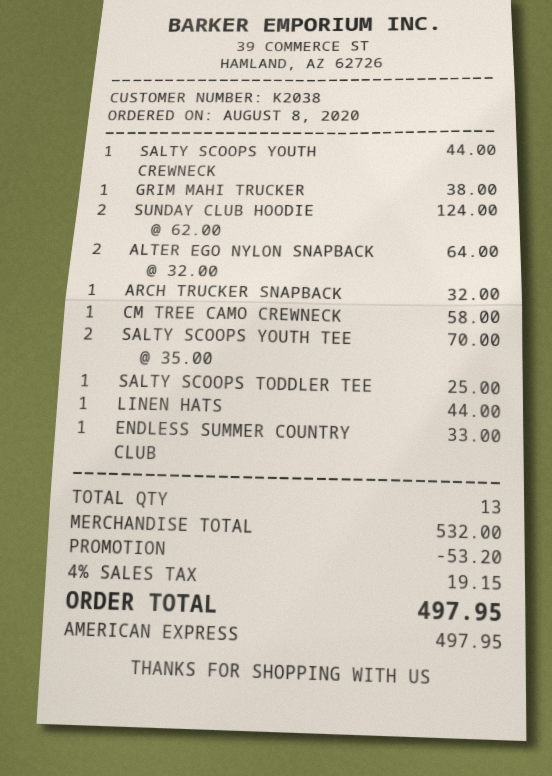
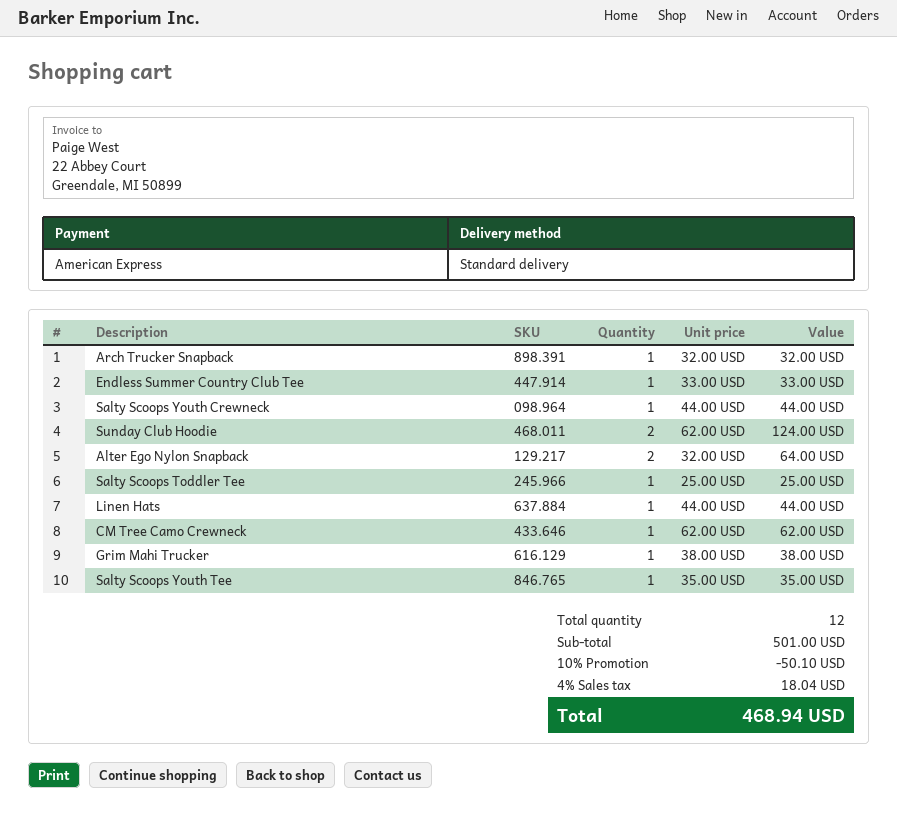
CM TREE CAMO CREWNECK: 1 x 58.00 = 58.00 -> 1 x 62.00 = 62.00
SALTY SCOOPS YOUTH TEE: 2 x 35.00 = 70.00 -> 1 x 35.00 = 35.00
total quantity: 13 -> 12
subtotal: 532.00 -> 501.00
discount: 53.20 -> 50.10
tax: 4% = 19.15 -> 4% = 18.04
total: 497.95 -> 468.94

